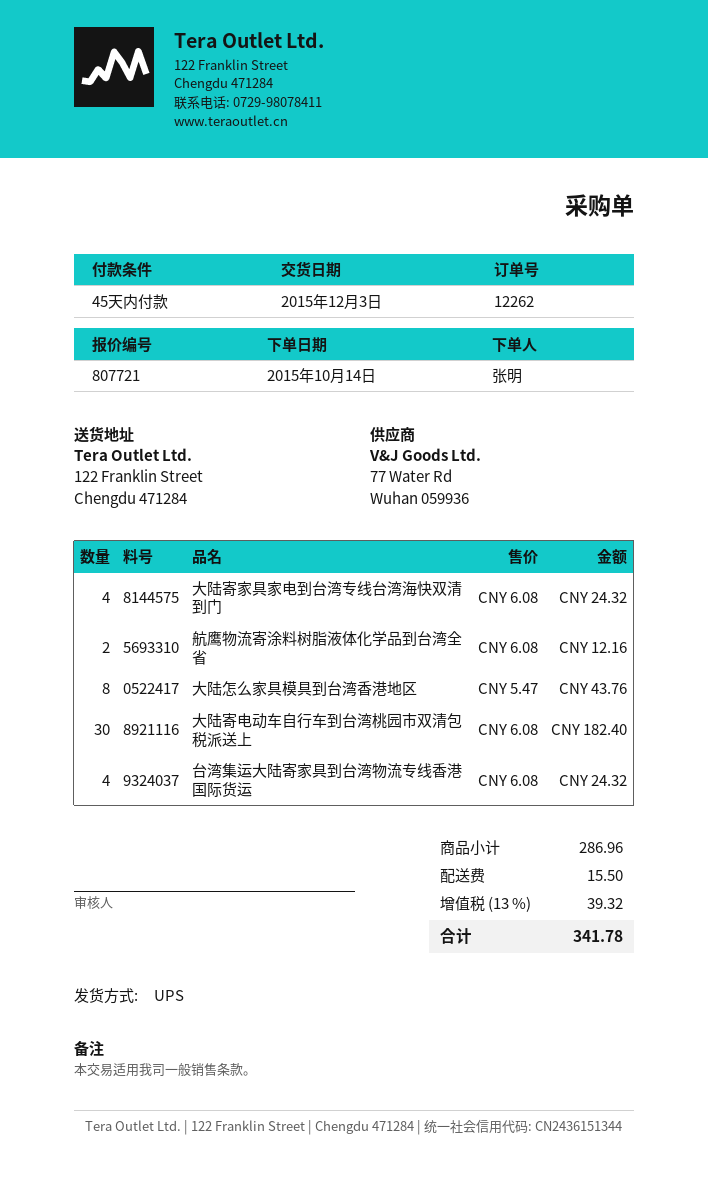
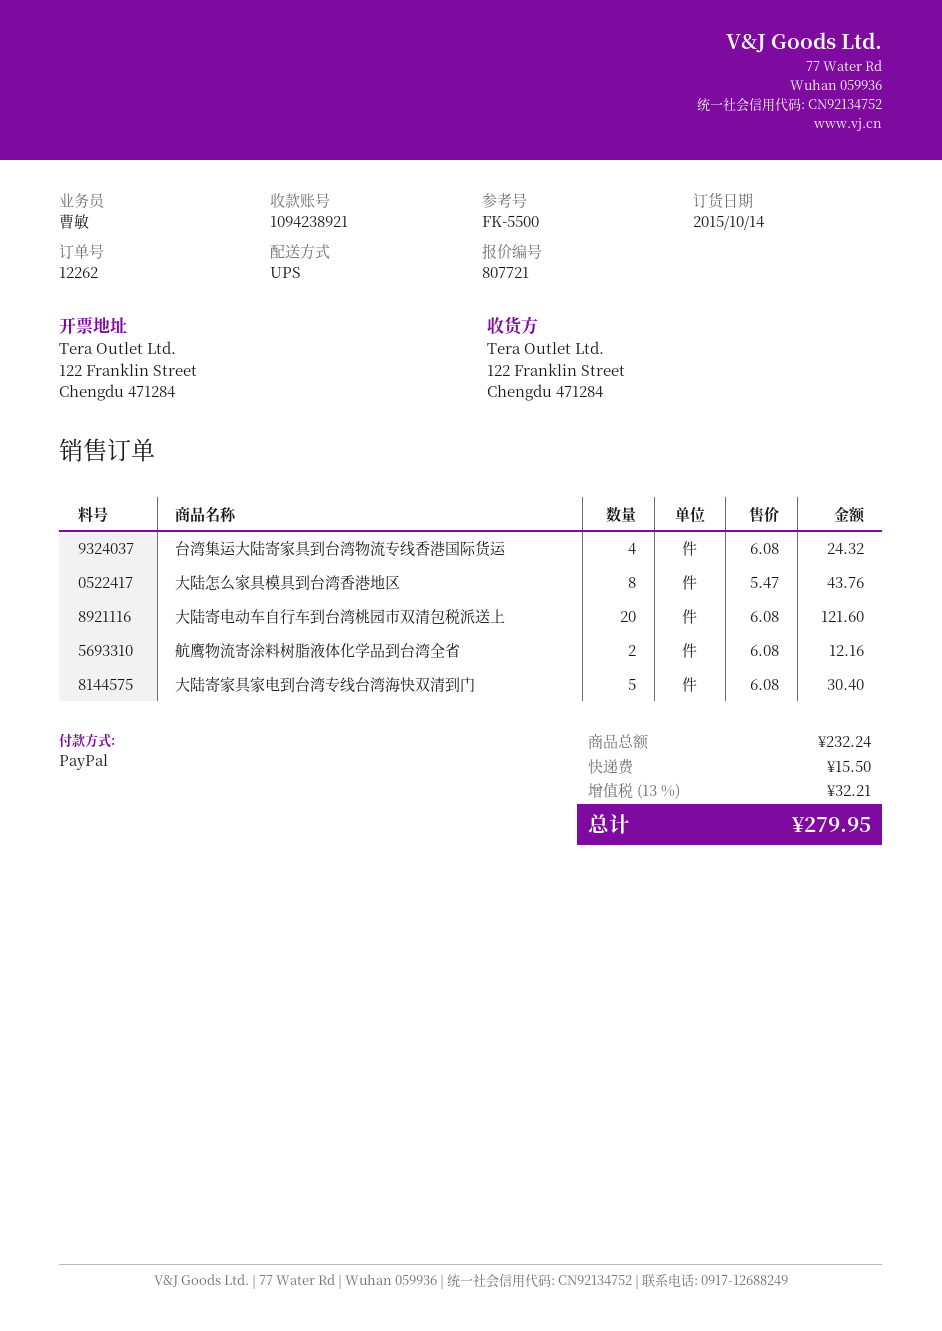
大陆寄家具家电到台湾专线台湾海快双清到门: 4 x 6.08 = 24.32 -> 5 x 6.08 = 30.40
大陆寄电动车自行车到台湾桃园市双清包税派送上: 30 x 6.08 = 182.40 -> 20 x 6.08 = 121.60
subtotal: 286.96 -> 232.24
tax: 13% = 39.32 -> 13% = 32.21
total: 341.78 -> 279.95

